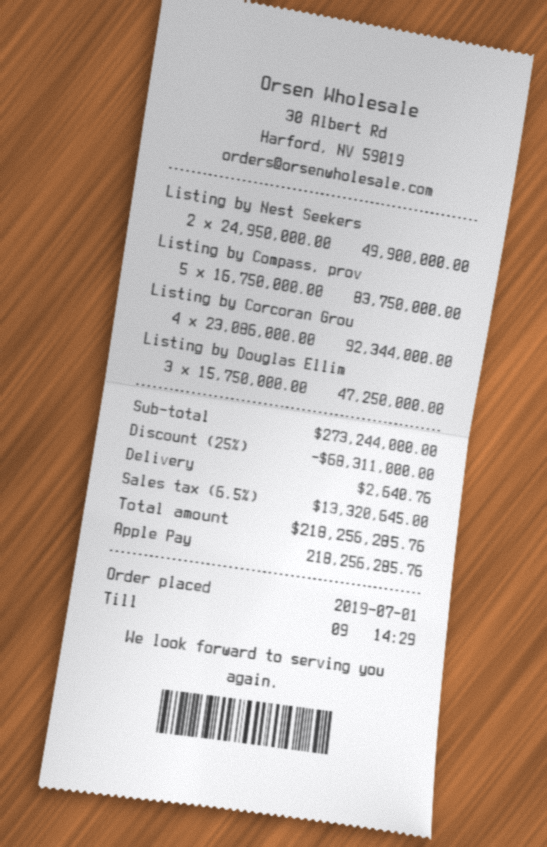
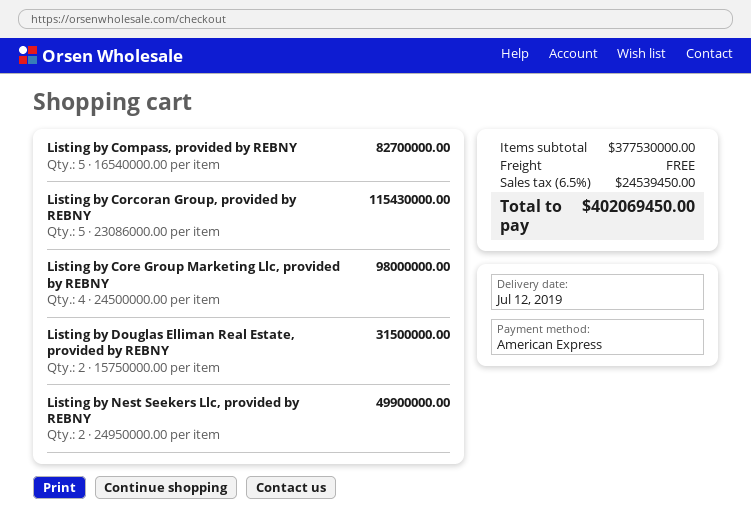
payment method: Apple Pay -> American Express
Listing by Compass, prov: 5 x 16750000.00 = 83750000.00 -> 5 x 16540000.00 = 82700000.00
Listing by Corcoran Grou: 4 x 23086000.00 = 92344000.00 -> 5 x 23086000.00 = 115430000.00
Listing by Douglas Ellim: 3 x 15750000.00 = 47250000.00 -> 2 x 15750000.00 = 31500000.00
Listing by Core Group Marketing Llc, provided by REBNY: none -> 4 x 24500000.00 = 98000000.00
subtotal: 273244000.00 -> 377530000.00
discount: 25% = 68311000.00 -> none
shipping: 2640.76 -> 0.00
tax: 6.5% = 13320645.00 -> 6.5% = 24539450.00
total: 218256285.76 -> 402069450.00

